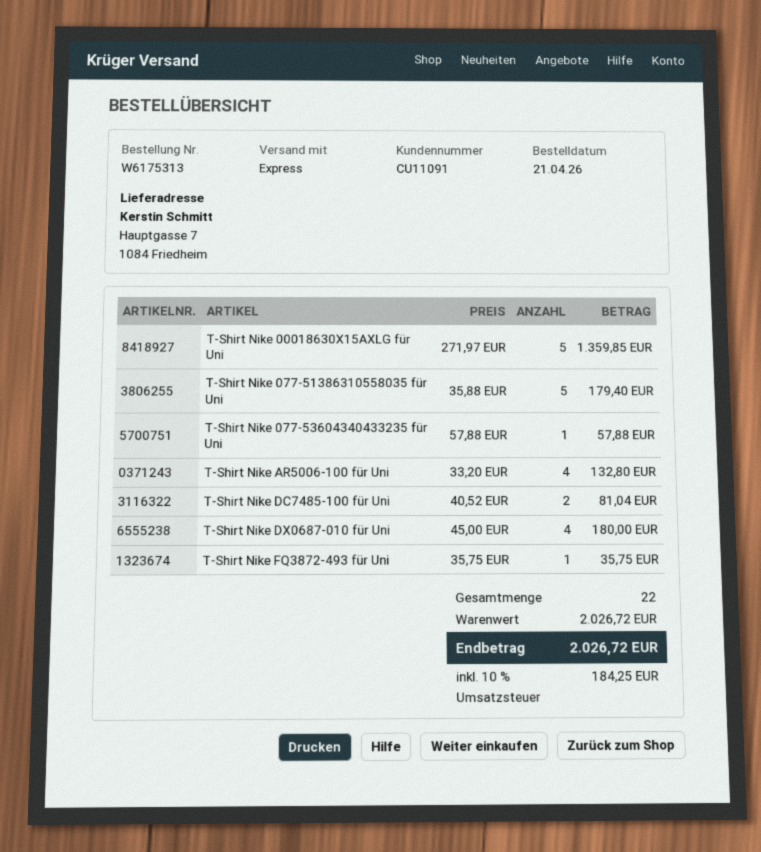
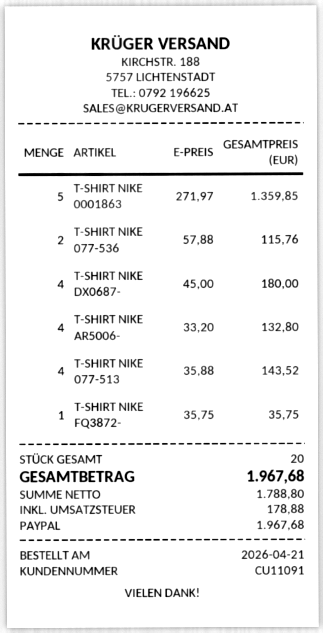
T-Shirt Nike 077-51386310558035 für Uni: 5 x 35.88 = 179.40 -> 4 x 35.88 = 143.52
T-Shirt Nike 077-53604340433235 für Uni: 1 x 57.88 = 57.88 -> 2 x 57.88 = 115.76
T-Shirt Nike DC7485-100 für Uni: 2 x 40.52 = 81.04 -> none
total quantity: 22 -> 20
tax: 184.25 -> 178.88
total: 2026.72 -> 1967.68

